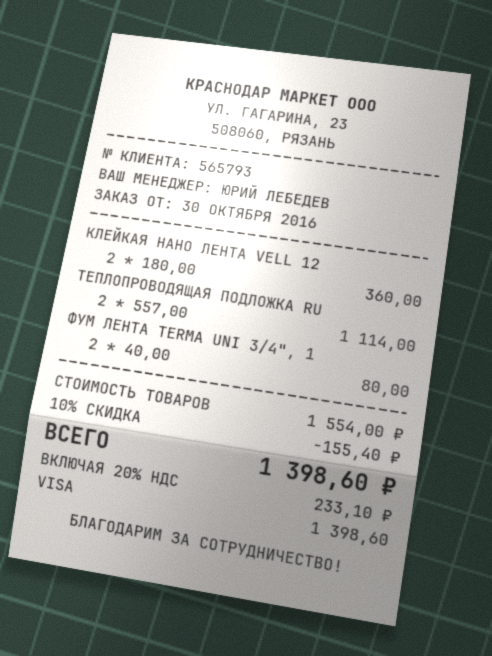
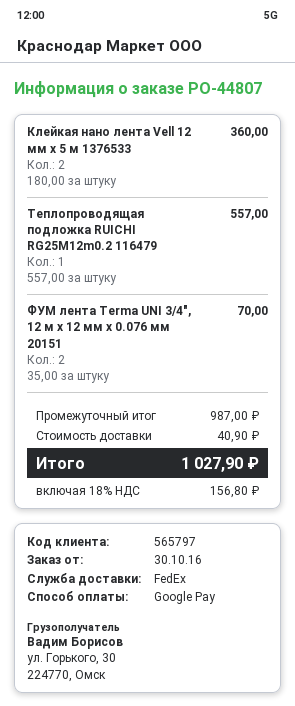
customer number: 565793 -> 565797
payment method: Visa -> Google Pay
ТЕПЛОПРОВОДЯЩАЯ ПОДЛОЖКА RU: 2 x 557.00 = 1114.00 -> 1 x 557.00 = 557.00
ФУМ ЛЕНТА TERMA UNI 3/4", 1: 2 x 40.00 = 80.00 -> 2 x 35.00 = 70.00
subtotal: 1554.00 -> 987.00
discount: 10% = 155.40 -> none
shipping: none -> 40.90
tax: 20% = 233.10 -> 18% = 156.80
total: 1398.60 -> 1027.90

